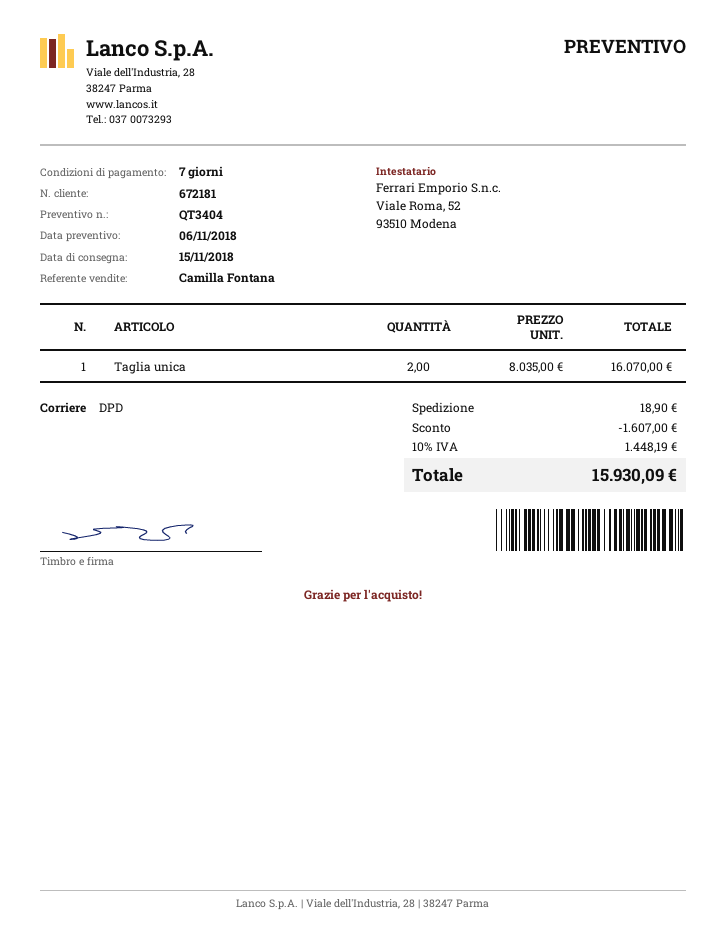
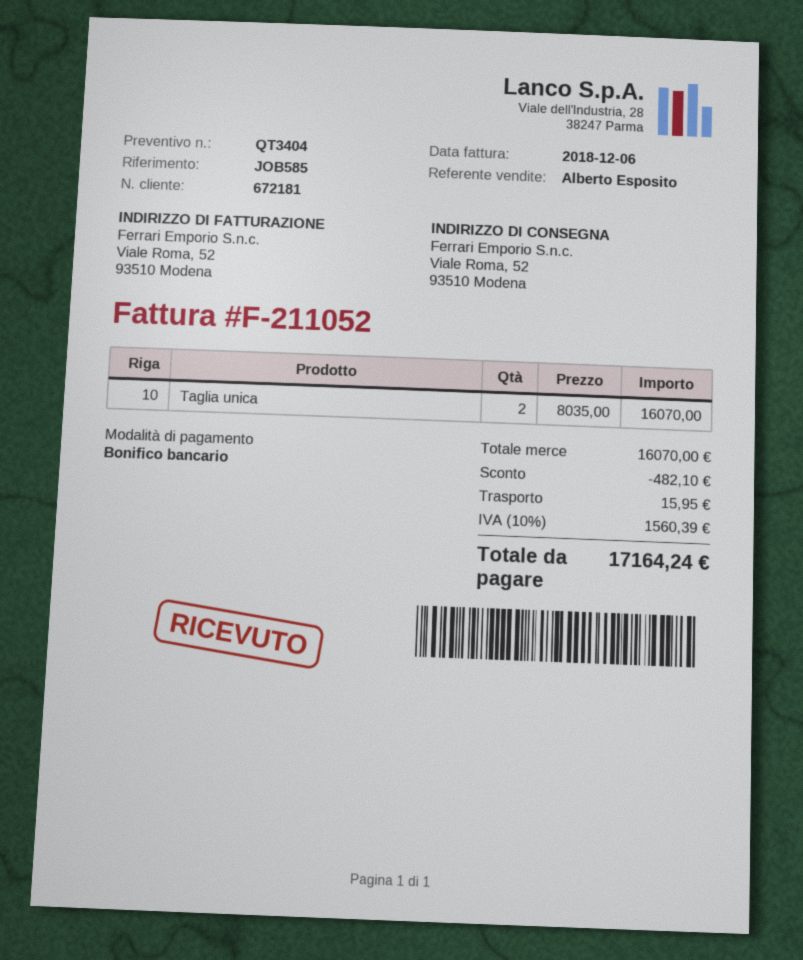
sales rep: Camilla Fontana -> Alberto Esposito
discount: 1607.00 -> 482.10
shipping: 18.90 -> 15.95
tax: 10% = 1448.19 -> 10% = 1560.39
total: 15930.09 -> 17164.24

